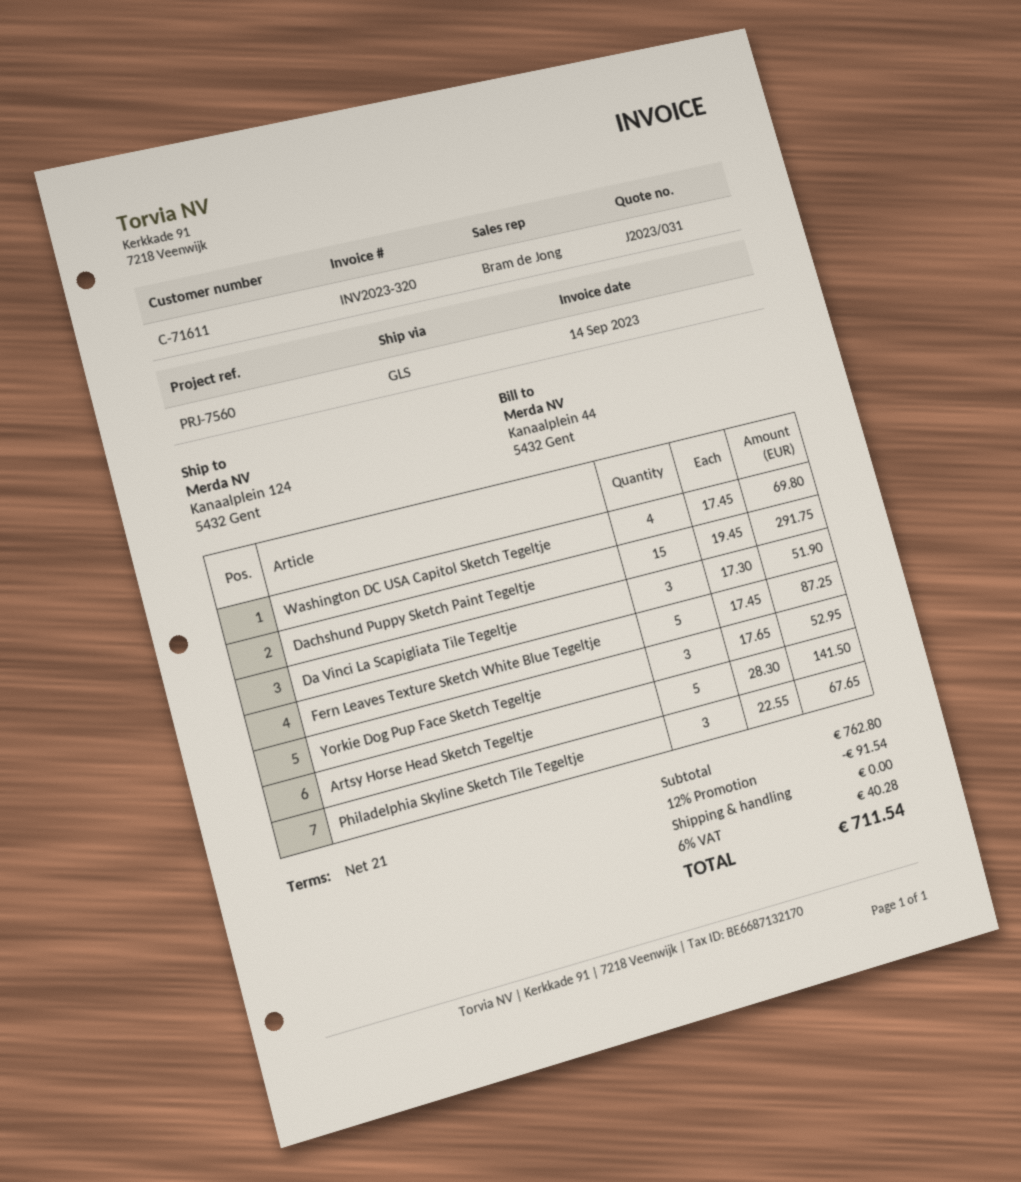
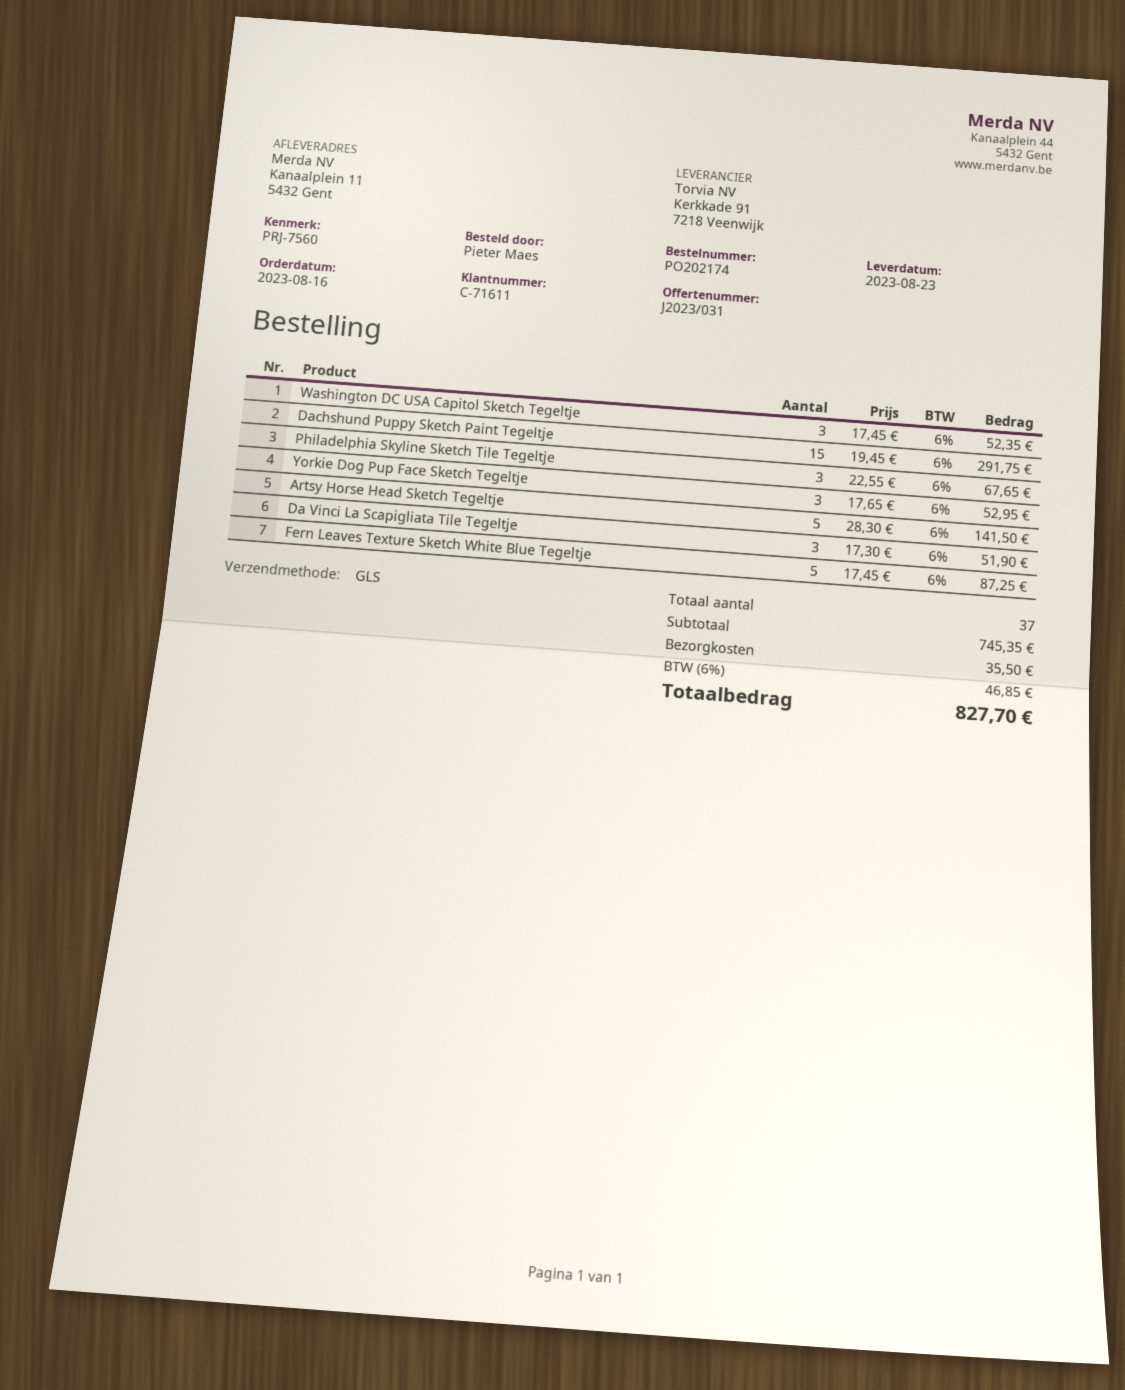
ship to: Kanaalplein 124, 5432 Gent -> Kanaalplein 11, 5432 Gent
Washington DC USA Capitol Sketch Tegeltje: 4 x 17.45 = 69.80 -> 3 x 17.45 = 52.35
subtotal: 762.80 -> 745.35
discount: 12% = 91.54 -> none
shipping: 0.00 -> 35.50
tax: 6% = 40.28 -> 6% = 46.85
total: 711.54 -> 827.70

